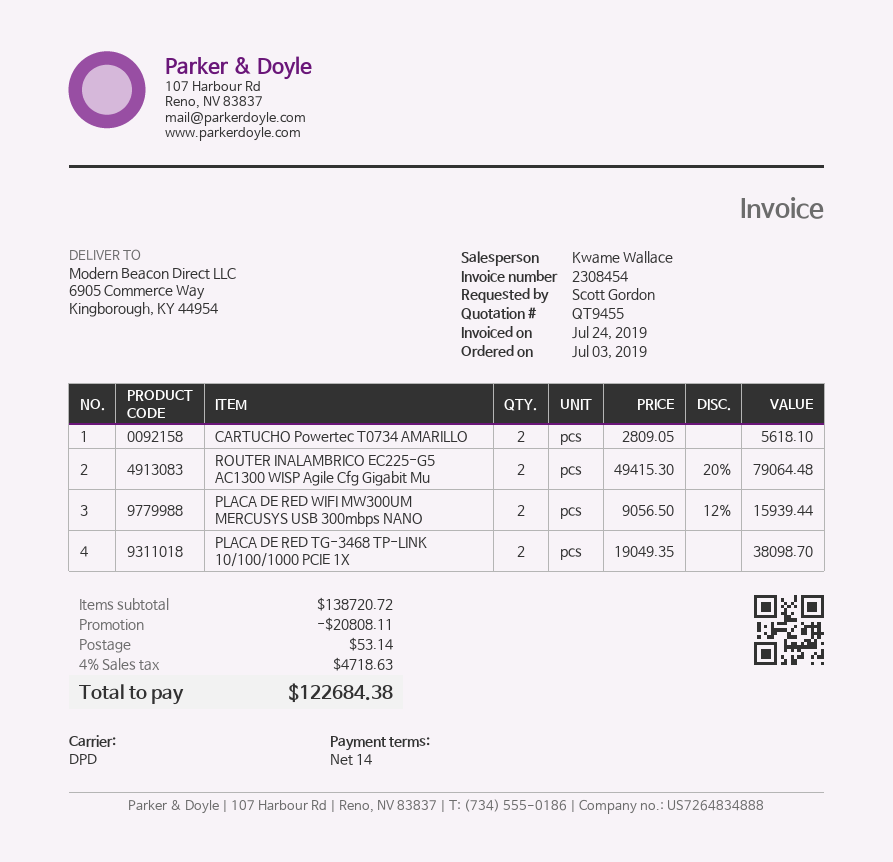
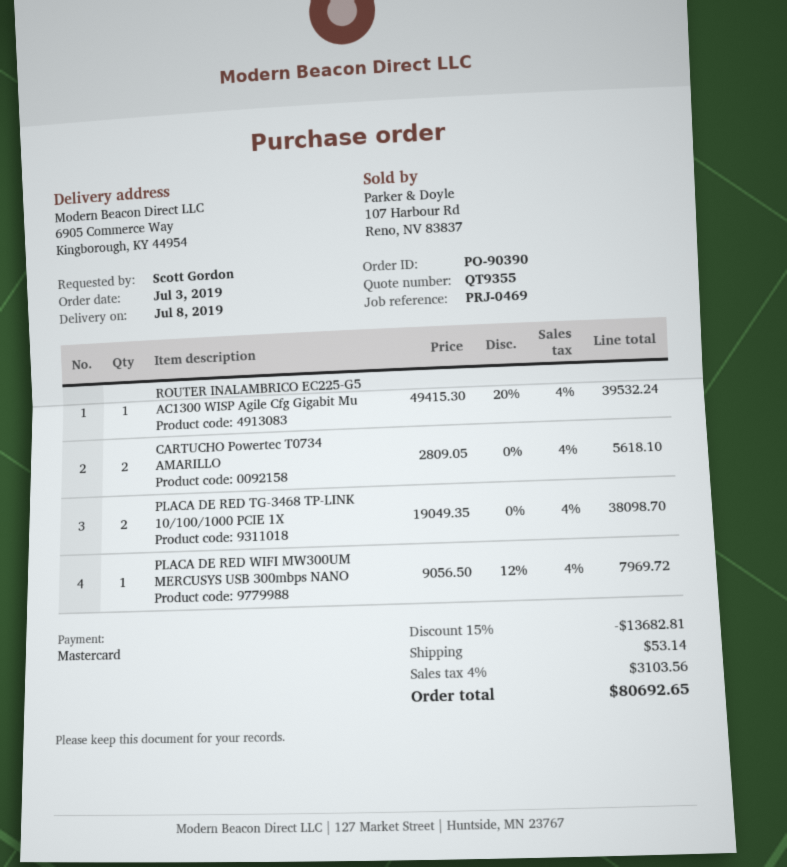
quote number: QT9455 -> QT9355
ROUTER INALAMBRICO EC225-G5 AC1300 WISP Agile Cfg Gigabit Mu: 2 x 49415.30 - 20% = 79064.48 -> 1 x 49415.30 - 20% = 39532.24
PLACA DE RED WIFI MW300UM MERCUSYS USB 300mbps NANO: 2 x 9056.50 - 12% = 15939.44 -> 1 x 9056.50 - 12% = 7969.72
discount: 20808.11 -> 13682.81
tax: 4% = 4718.63 -> 4% = 3103.56
total: 122684.38 -> 80692.65

